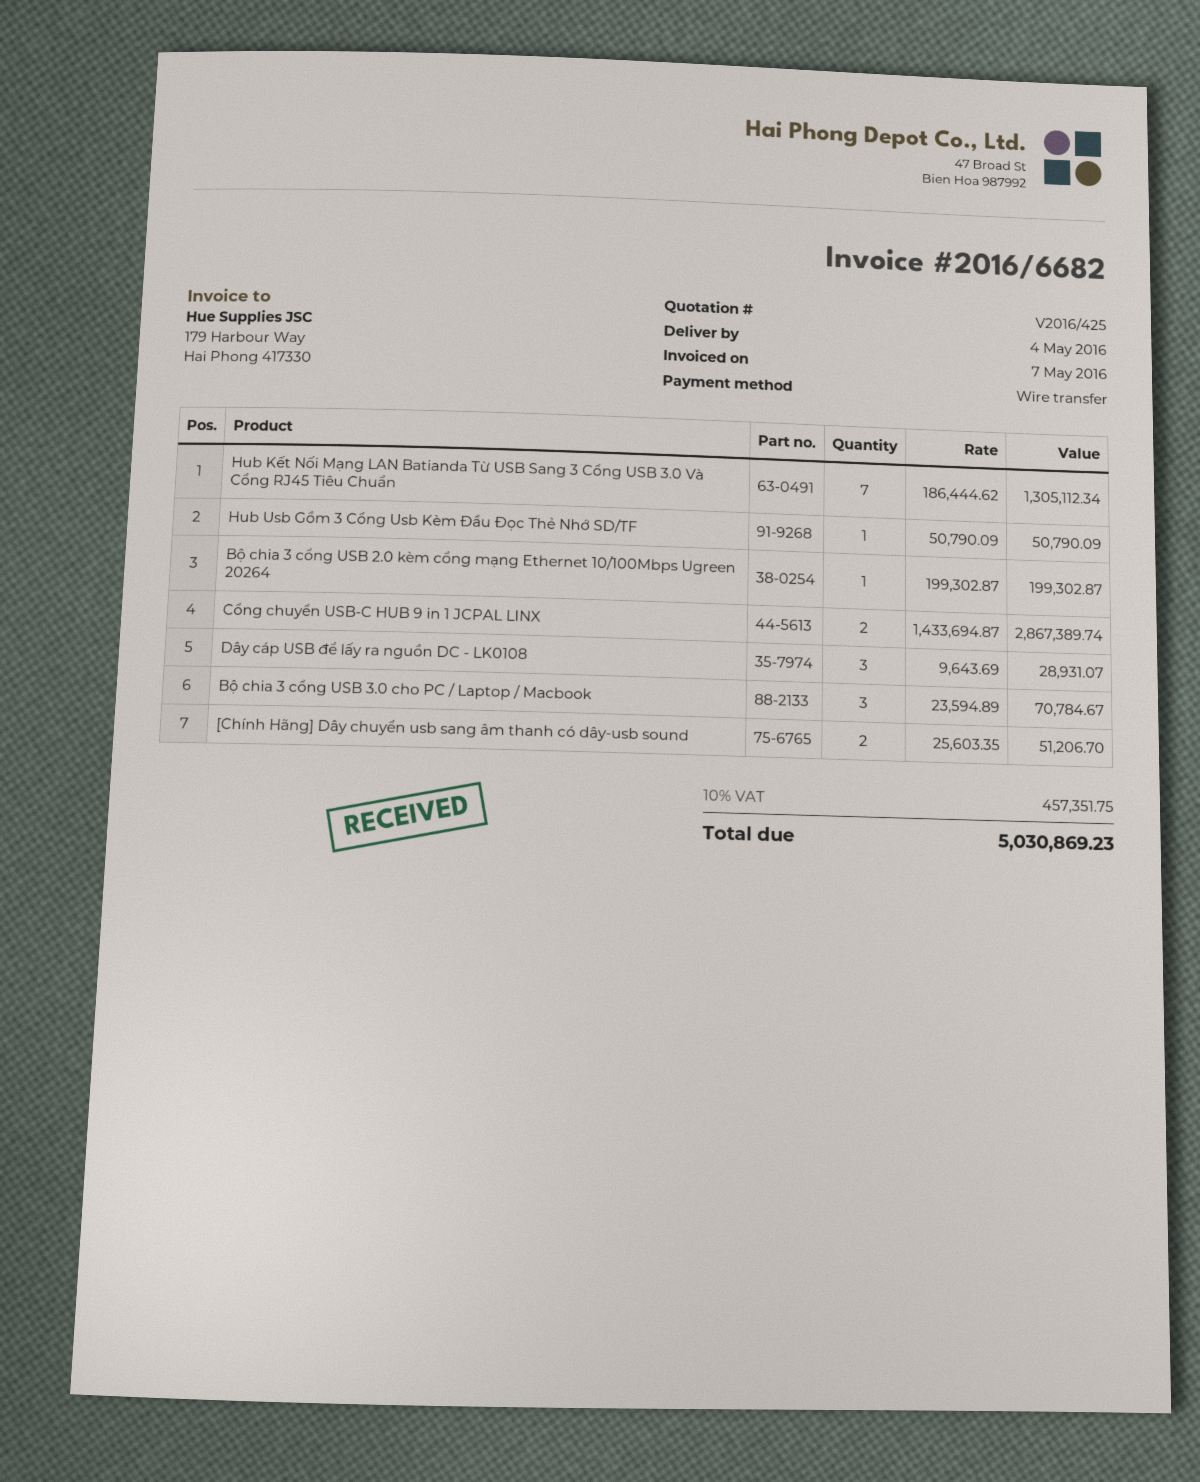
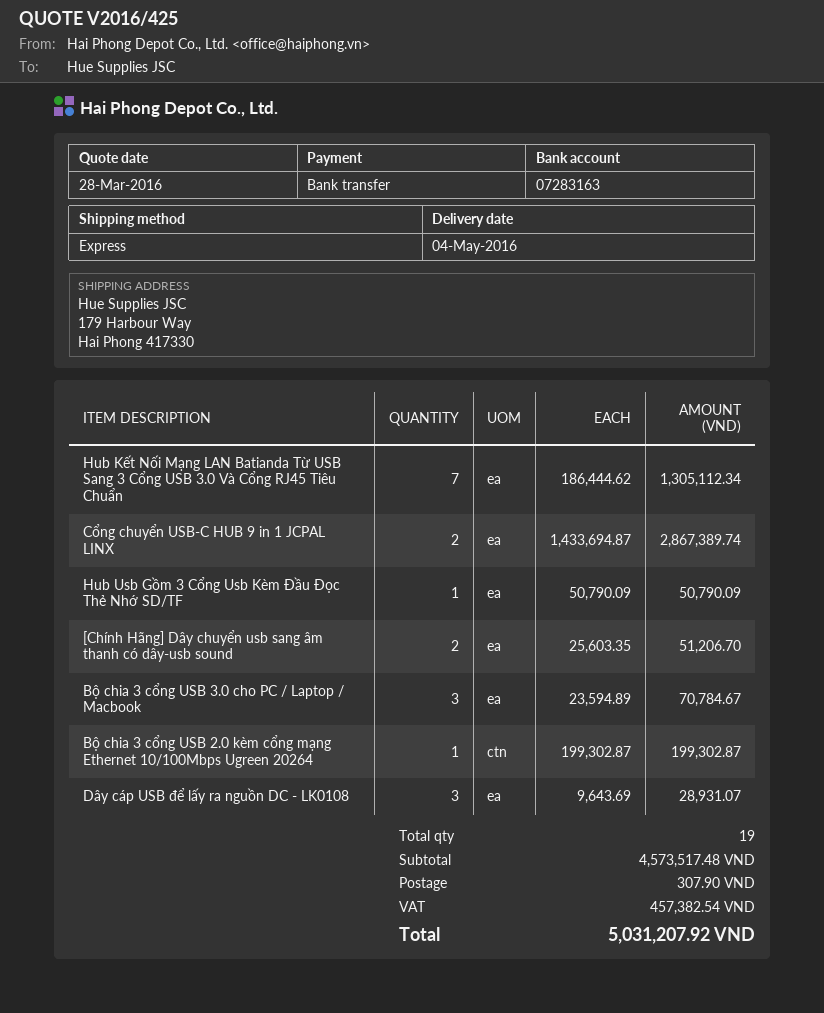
shipping: none -> 307.90
tax: 457351.75 -> 457382.54
total: 5030869.23 -> 5031207.92

